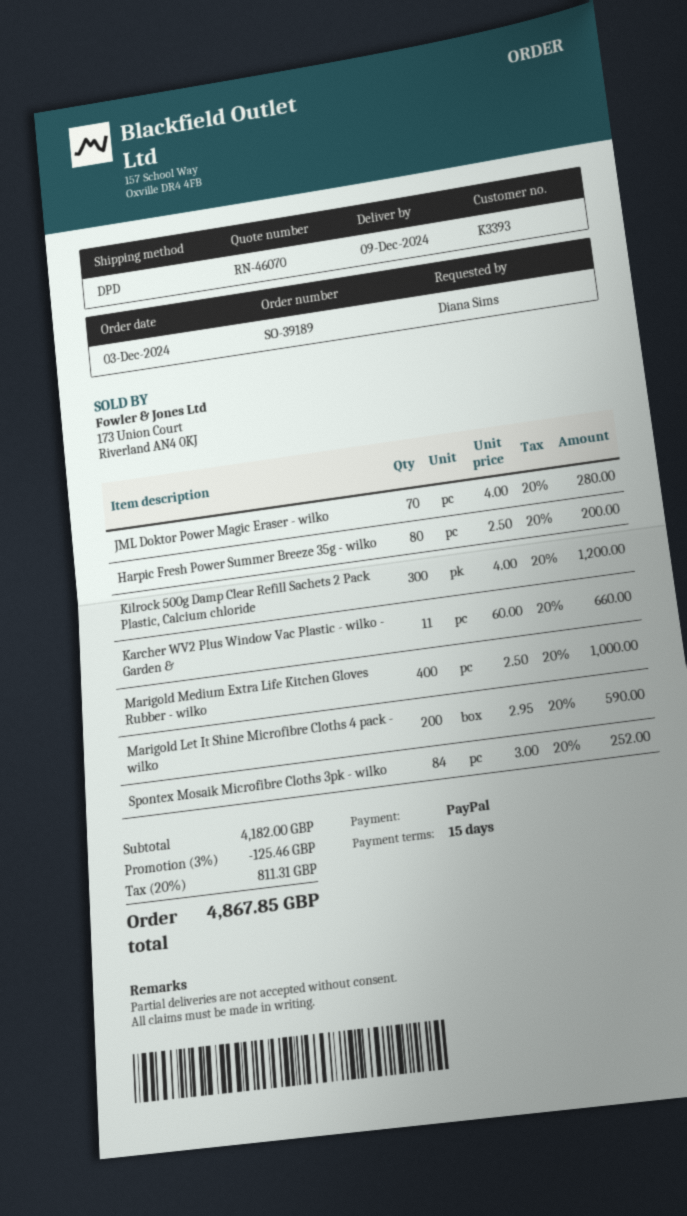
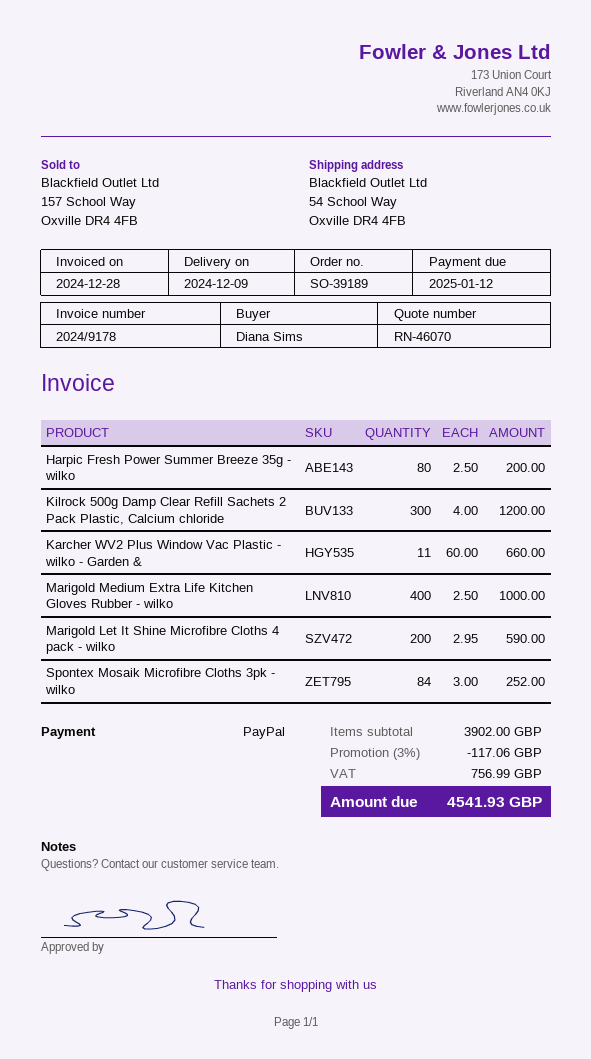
JML Doktor Power Magic Eraser - wilko: 70 x 4.00 = 280.00 -> none
subtotal: 4182.00 -> 3902.00
discount: 3% = 125.46 -> 3% = 117.06
tax: 811.31 -> 756.99
total: 4867.85 -> 4541.93

